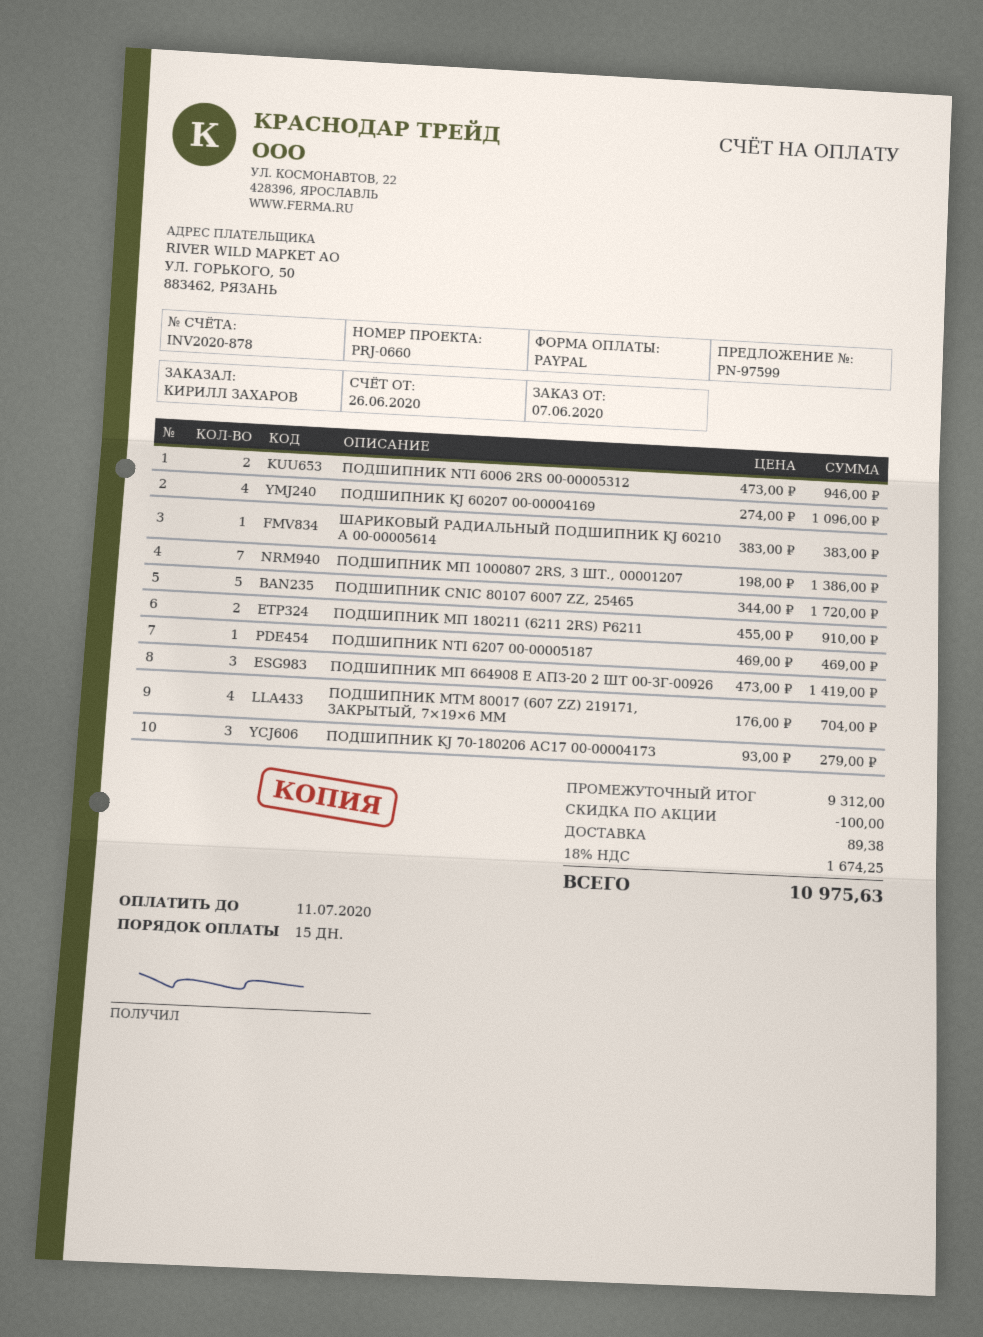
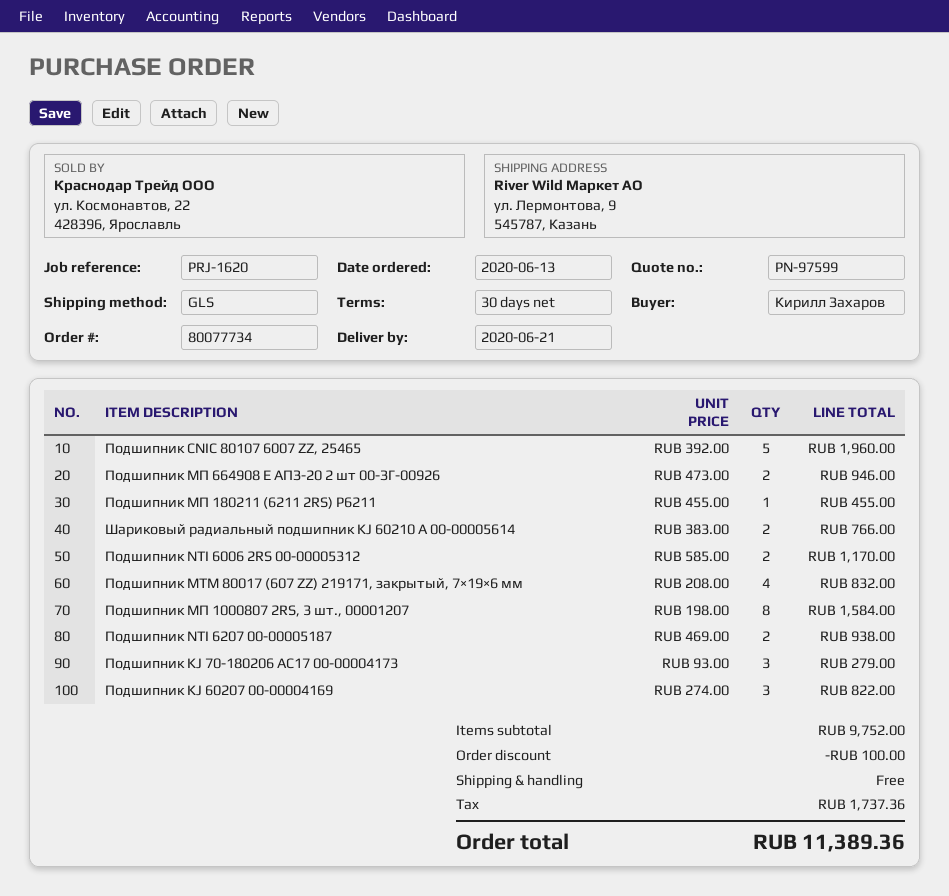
order date: 2020-06-07 -> 2020-06-13
payment terms: 15 days -> 30 days
reference: PRJ-0660 -> PRJ-1620
ПОДШИПНИК NTI 6006 2RS 00-00005312: 2 x 473.00 = 946.00 -> 2 x 585.00 = 1170.00
ПОДШИПНИК KJ 60207 00-00004169: 4 x 274.00 = 1096.00 -> 3 x 274.00 = 822.00
ШАРИКОВЫЙ РАДИАЛЬНЫЙ ПОДШИПНИК KJ 60210 А 00-00005614: 1 x 383.00 = 383.00 -> 2 x 383.00 = 766.00
ПОДШИПНИК МП 1000807 2RS, 3 ШТ., 00001207: 7 x 198.00 = 1386.00 -> 8 x 198.00 = 1584.00
ПОДШИПНИК CNIC 80107 6007 ZZ, 25465: 5 x 344.00 = 1720.00 -> 5 x 392.00 = 1960.00
ПОДШИПНИК МП 180211 (6211 2RS) Р6211: 2 x 455.00 = 910.00 -> 1 x 455.00 = 455.00
ПОДШИПНИК NTI 6207 00-00005187: 1 x 469.00 = 469.00 -> 2 x 469.00 = 938.00
ПОДШИПНИК МП 664908 Е АПЗ-20 2 ШТ 00-ЗГ-00926: 3 x 473.00 = 1419.00 -> 2 x 473.00 = 946.00
ПОДШИПНИК MTM 80017 (607 ZZ) 219171, ЗАКРЫТЫЙ, 7×19×6 ММ: 4 x 176.00 = 704.00 -> 4 x 208.00 = 832.00
subtotal: 9312.00 -> 9752.00
shipping: 89.38 -> 0.00
tax: 1674.25 -> 1737.36
total: 10975.63 -> 11389.36

